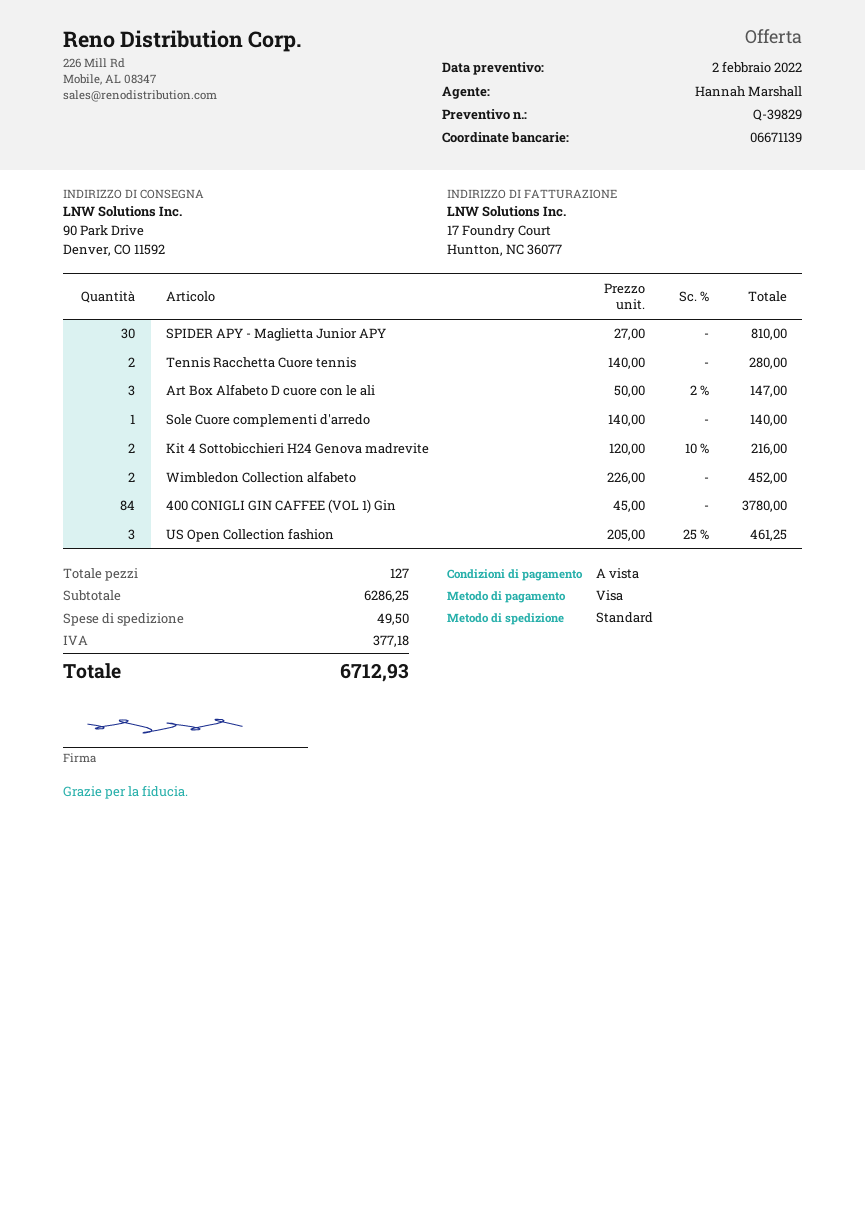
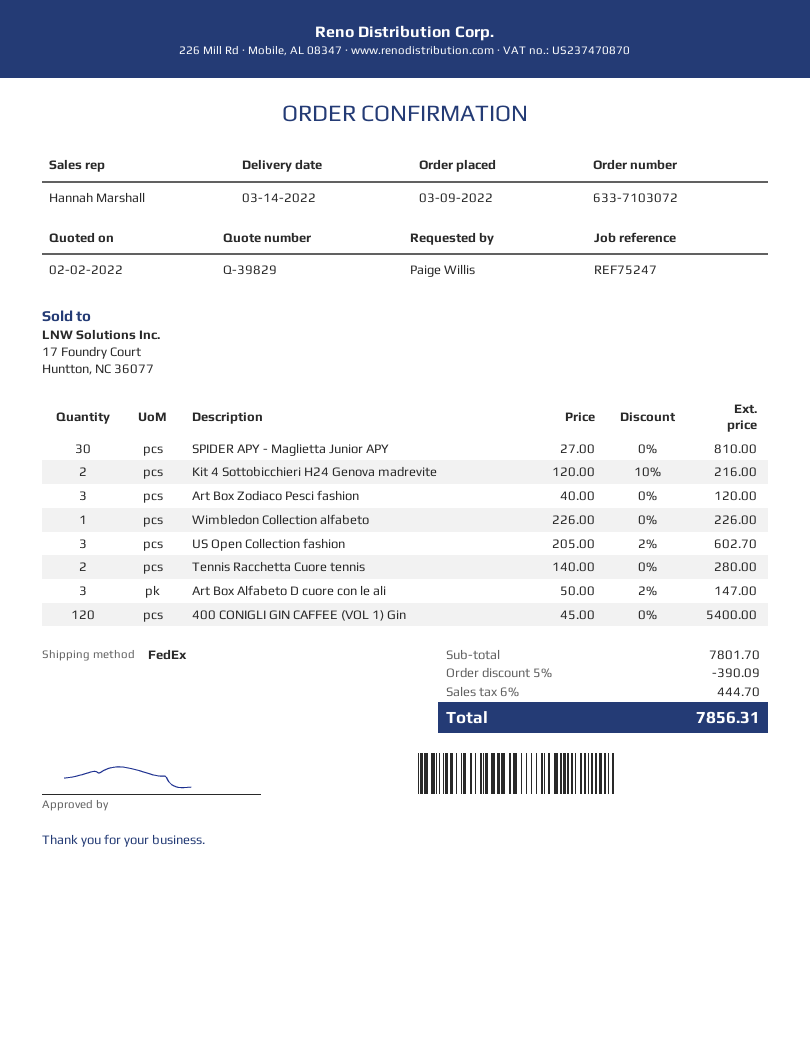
shipping method: standard -> FedEx
Sole Cuore complementi d'arredo: 1 x 140.00 = 140.00 -> none
Wimbledon Collection alfabeto: 2 x 226.00 = 452.00 -> 1 x 226.00 = 226.00
400 CONIGLI GIN CAFFEE (VOL 1) Gin: 84 x 45.00 = 3780.00 -> 120 x 45.00 = 5400.00
US Open Collection fashion: 3 x 205.00 - 25% = 461.25 -> 3 x 205.00 - 2% = 602.70
Art Box Zodiaco Pesci fashion: none -> 3 x 40.00 = 120.00
subtotal: 6286.25 -> 7801.70
discount: none -> 5% = 390.09
shipping: 49.50 -> none
tax: 377.18 -> 444.70
total: 6712.93 -> 7856.31

